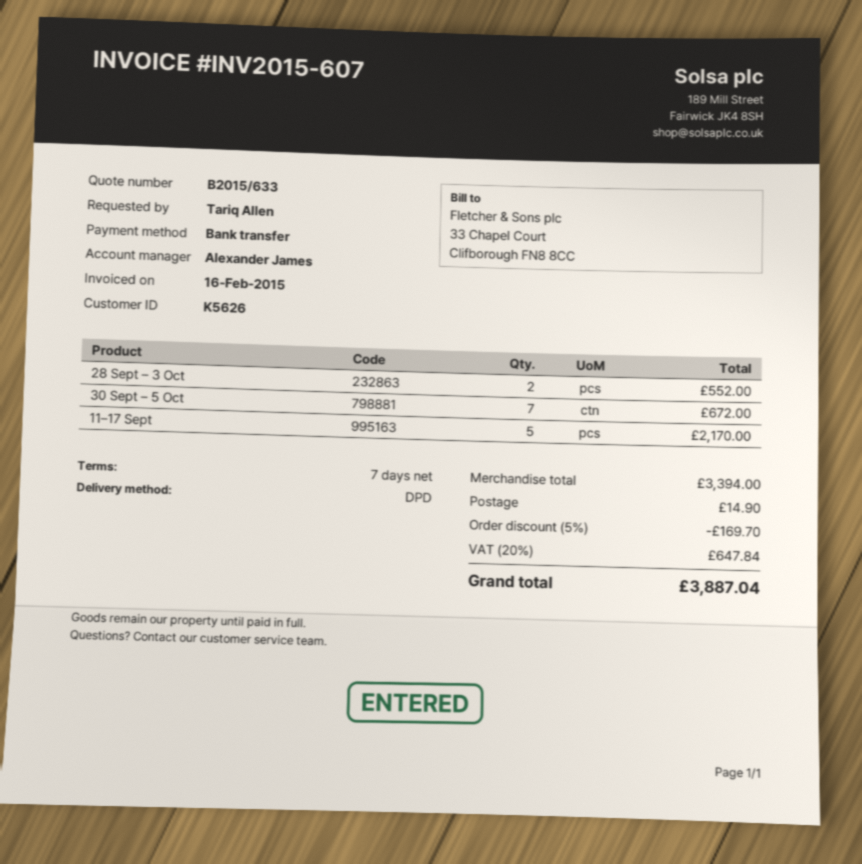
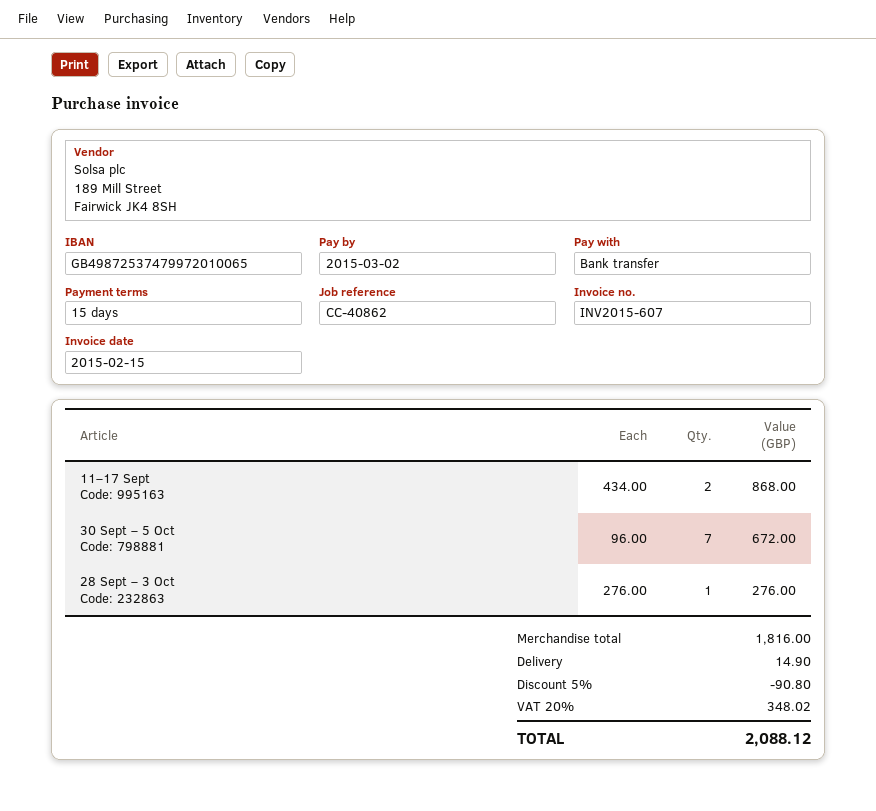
invoice date: 2015-02-16 -> 2015-02-15
payment terms: 7 days -> 15 days
28 Sept – 3 Oct: 2 for 552.00 -> 1 for 276.00
11–17 Sept: 5 for 2170.00 -> 2 for 868.00
subtotal: 3394.00 -> 1816.00
discount: 5% = 169.70 -> 5% = 90.80
tax: 20% = 647.84 -> 20% = 348.02
total: 3887.04 -> 2088.12

